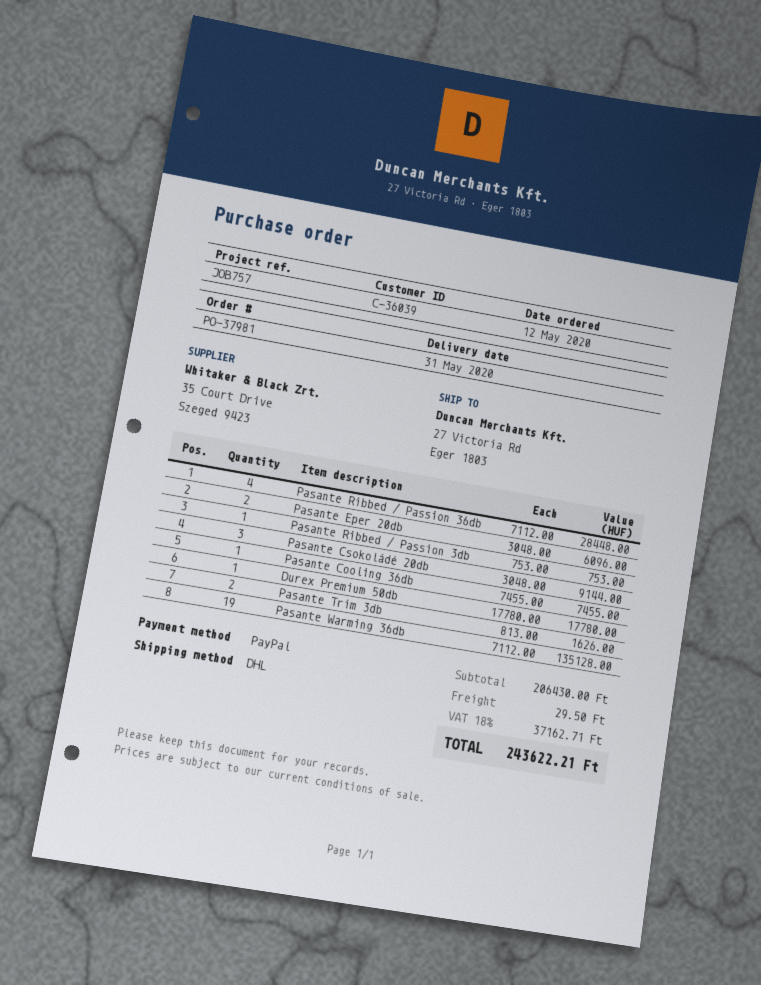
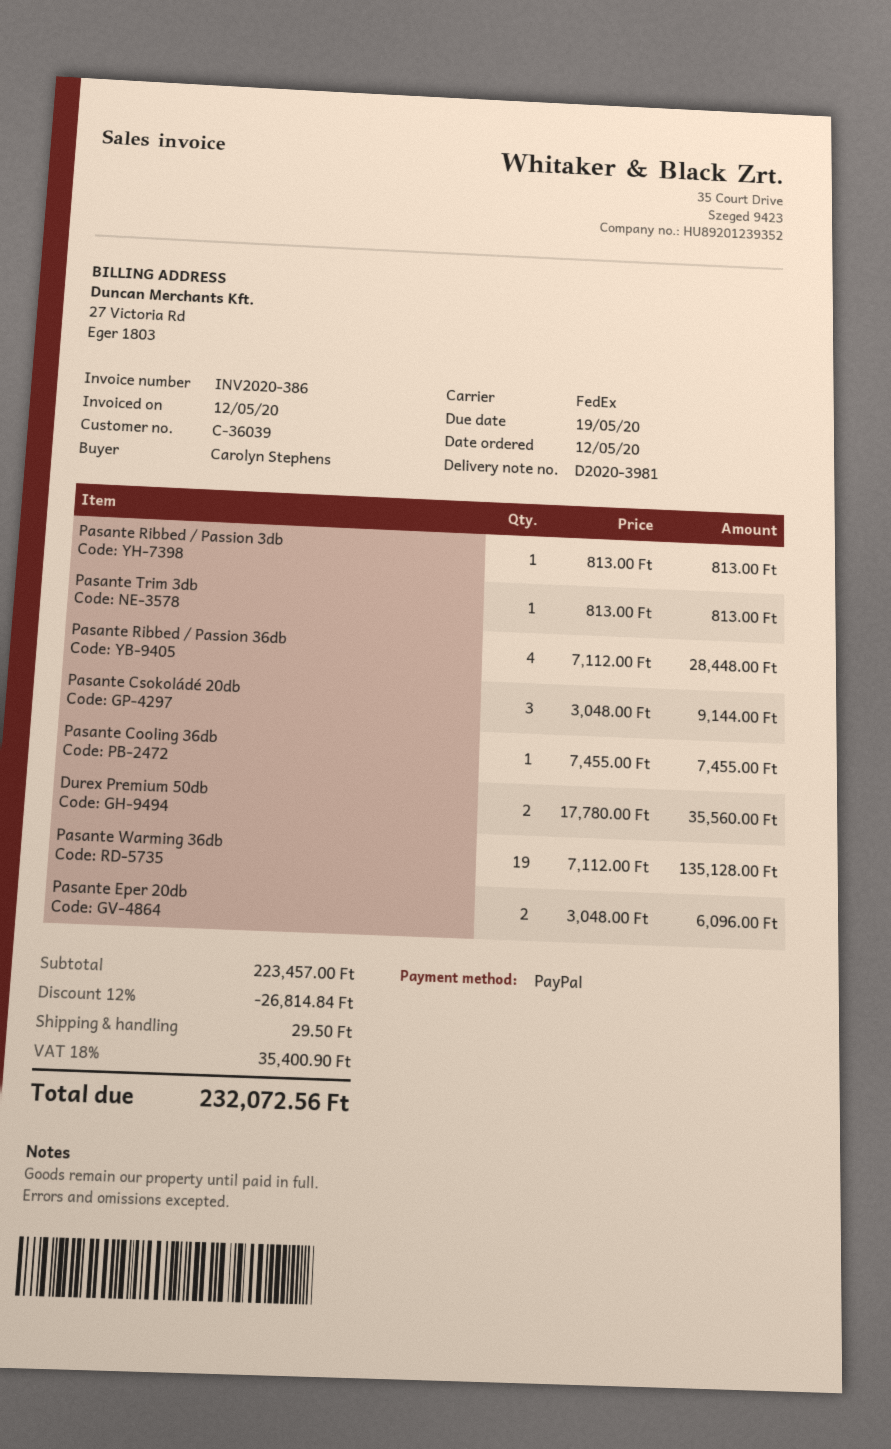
shipping method: DHL -> FedEx
Pasante Ribbed / Passion 3db: 1 x 753.00 = 753.00 -> 1 x 813.00 = 813.00
Durex Premium 50db: 1 x 17780.00 = 17780.00 -> 2 x 17780.00 = 35560.00
Pasante Trim 3db: 2 x 813.00 = 1626.00 -> 1 x 813.00 = 813.00
subtotal: 206430.00 -> 223457.00
discount: none -> 12% = 26814.84
tax: 18% = 37162.71 -> 18% = 35400.90
total: 243622.21 -> 232072.56

